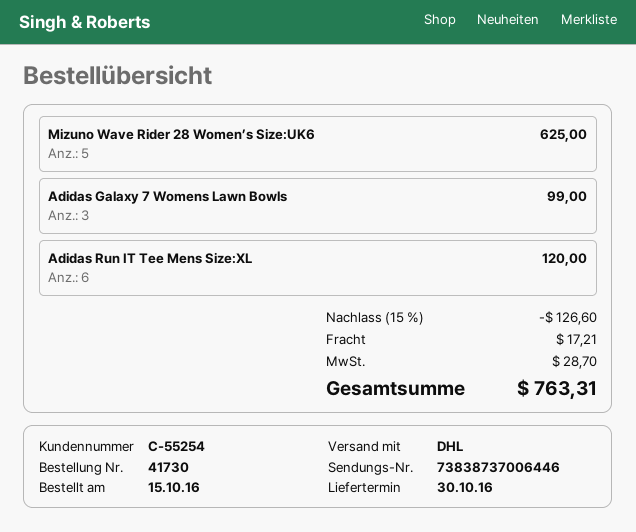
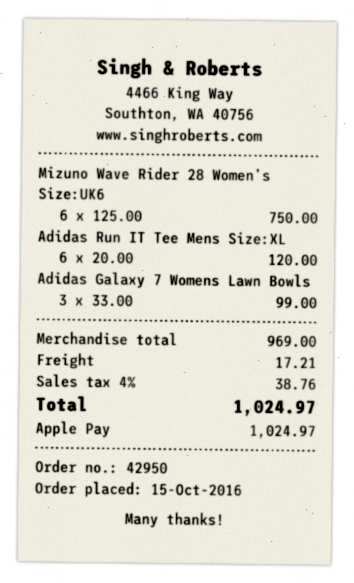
order number: 41730 -> 42950
Mizuno Wave Rider 28 Women’s Size:UK6: 5 for 625.00 -> 6 for 750.00
discount: 15% = 126.60 -> none
tax: 28.70 -> 38.76
total: 763.31 -> 1024.97

